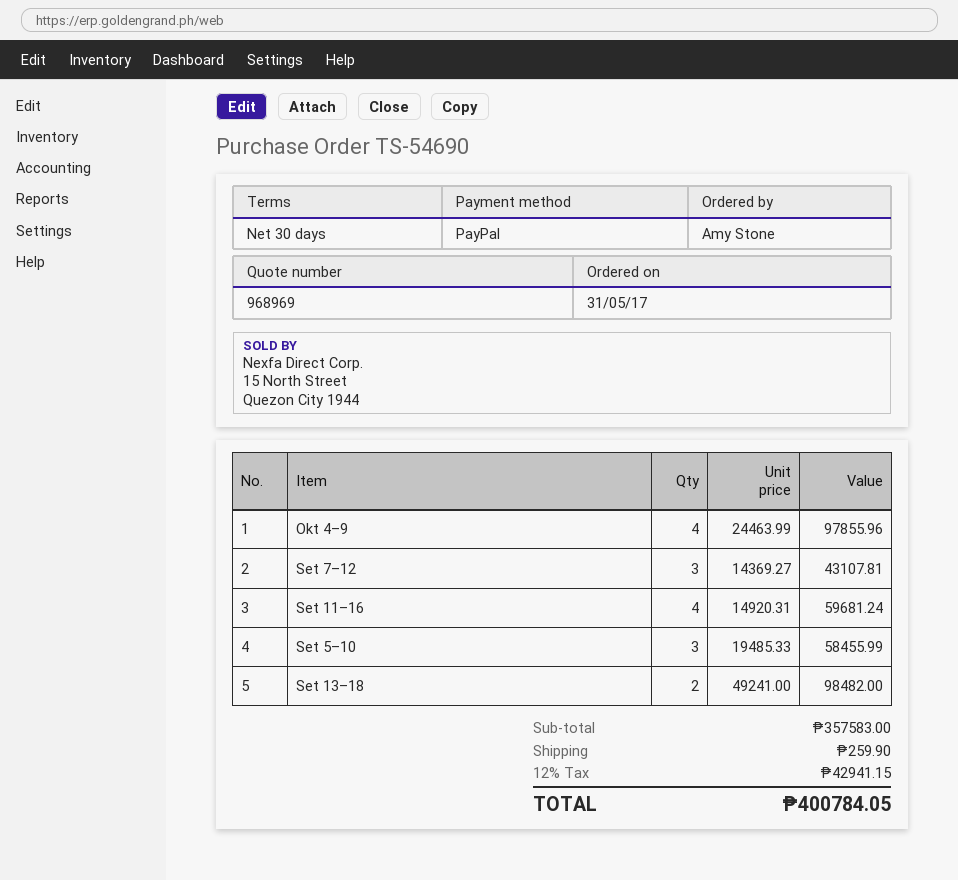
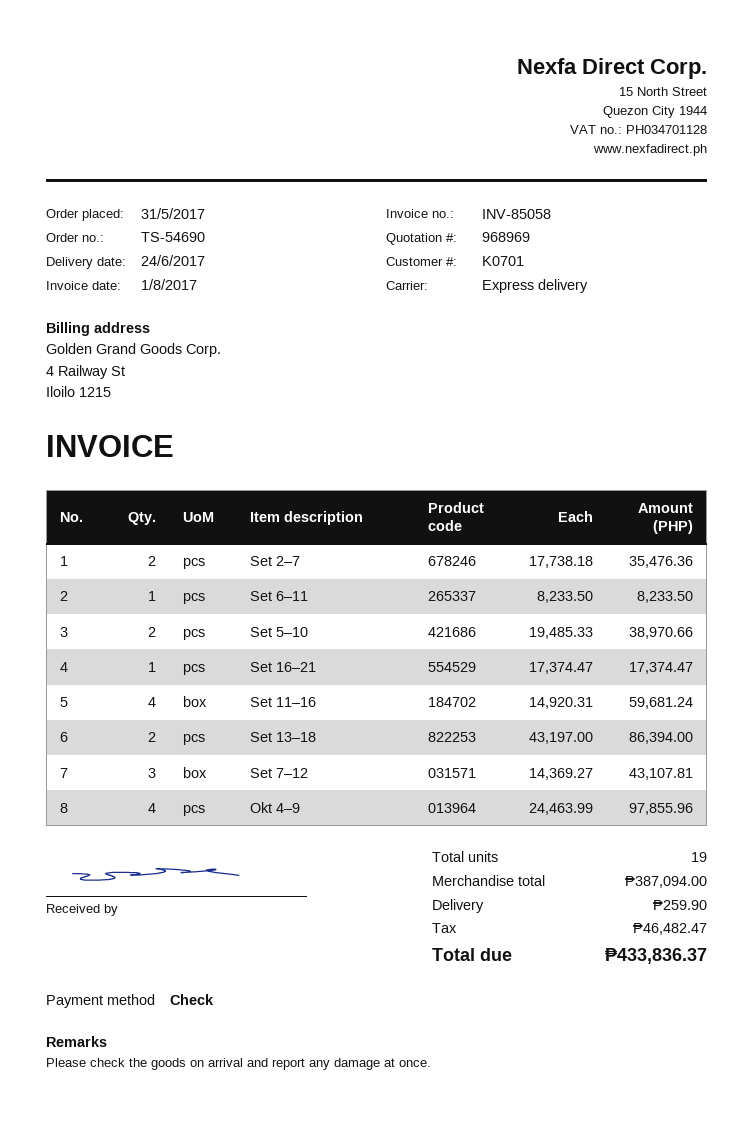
payment method: PayPal -> cheque
Set 5–10: 3 x 19485.33 = 58455.99 -> 2 x 19485.33 = 38970.66
Set 13–18: 2 x 49241.00 = 98482.00 -> 2 x 43197.00 = 86394.00
Set 2–7: none -> 2 x 17738.18 = 35476.36
Set 6–11: none -> 1 x 8233.50 = 8233.50
Set 16–21: none -> 1 x 17374.47 = 17374.47
subtotal: 357583.00 -> 387094.00
tax: 42941.15 -> 46482.47
total: 400784.05 -> 433836.37

